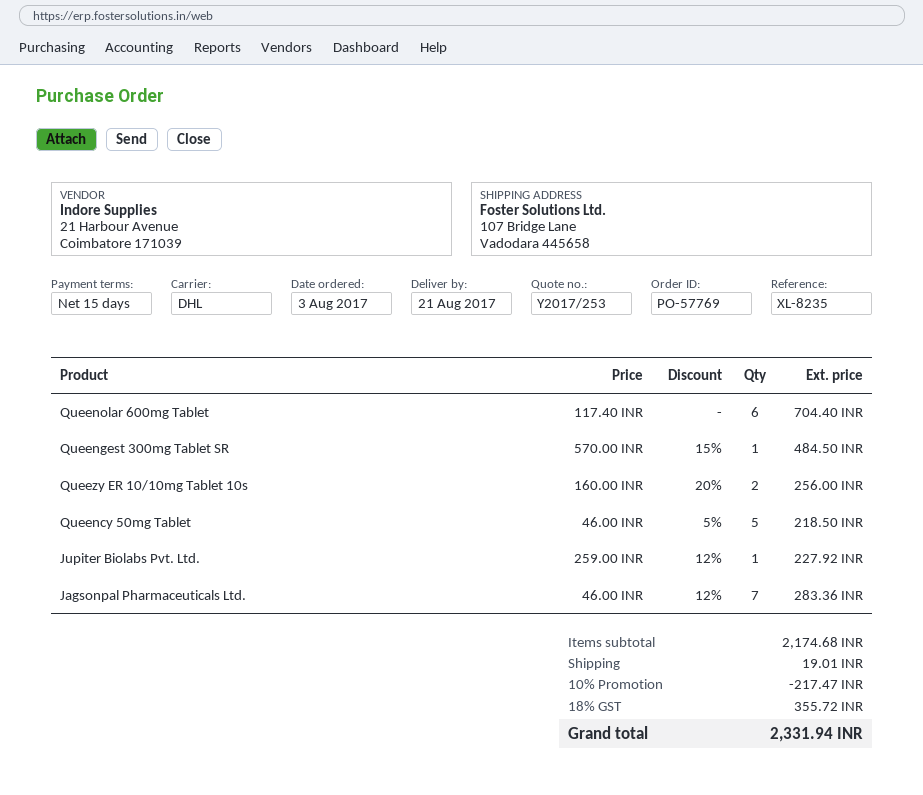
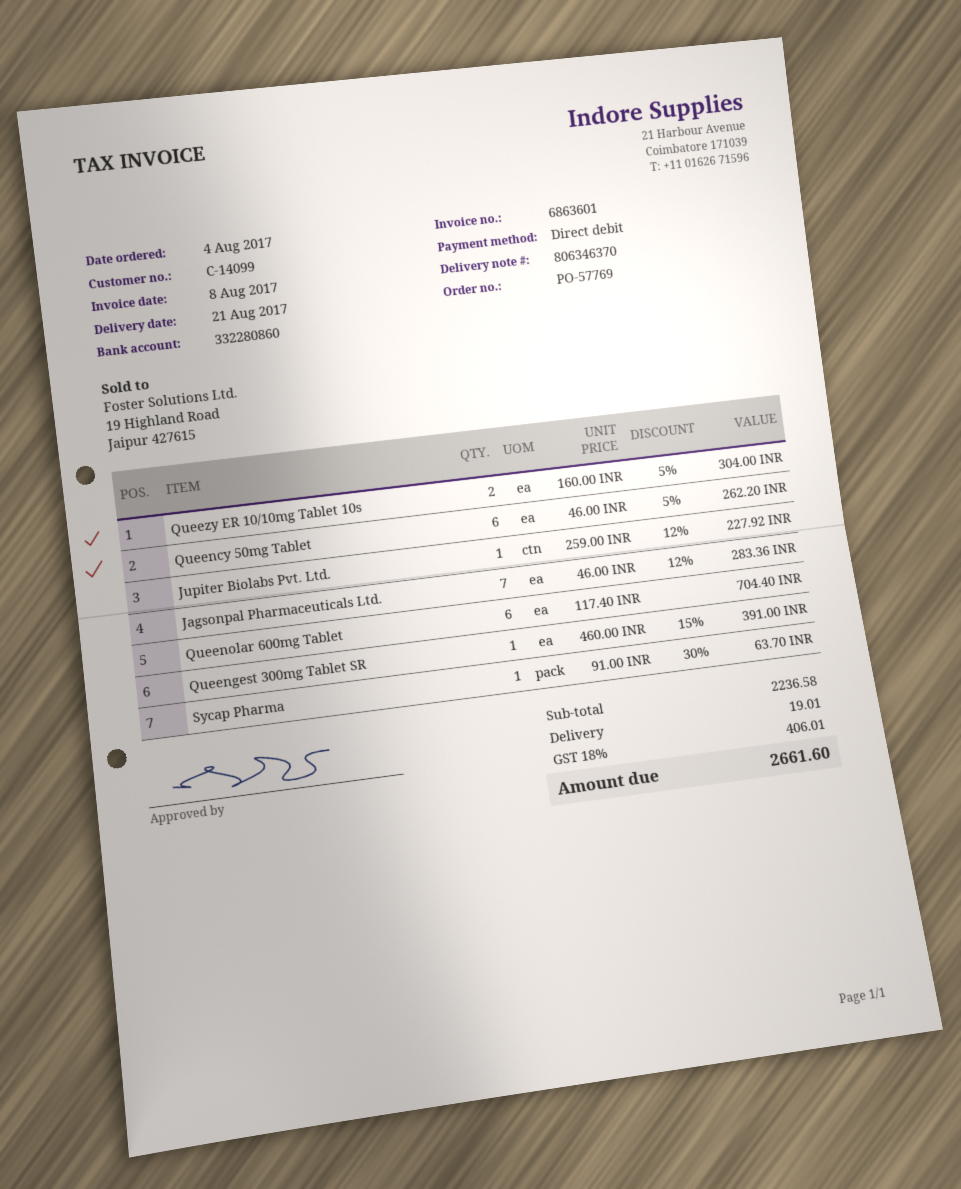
order date: 2017-08-03 -> 2017-08-04
Queengest 300mg Tablet SR: 1 x 570.00 - 15% = 484.50 -> 1 x 460.00 - 15% = 391.00
Queezy ER 10/10mg Tablet 10s: 2 x 160.00 - 20% = 256.00 -> 2 x 160.00 - 5% = 304.00
Queency 50mg Tablet: 5 x 46.00 - 5% = 218.50 -> 6 x 46.00 - 5% = 262.20
Sycap Pharma: none -> 1 x 91.00 - 30% = 63.70
subtotal: 2174.68 -> 2236.58
discount: 10% = 217.47 -> none
tax: 18% = 355.72 -> 18% = 406.01
total: 2331.94 -> 2661.60

